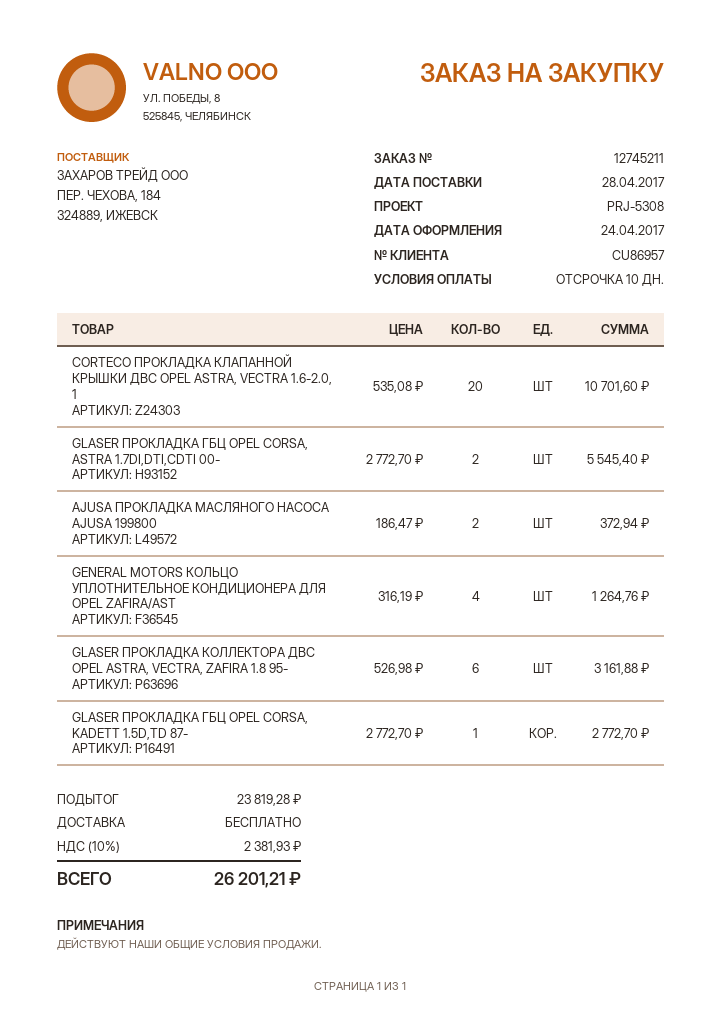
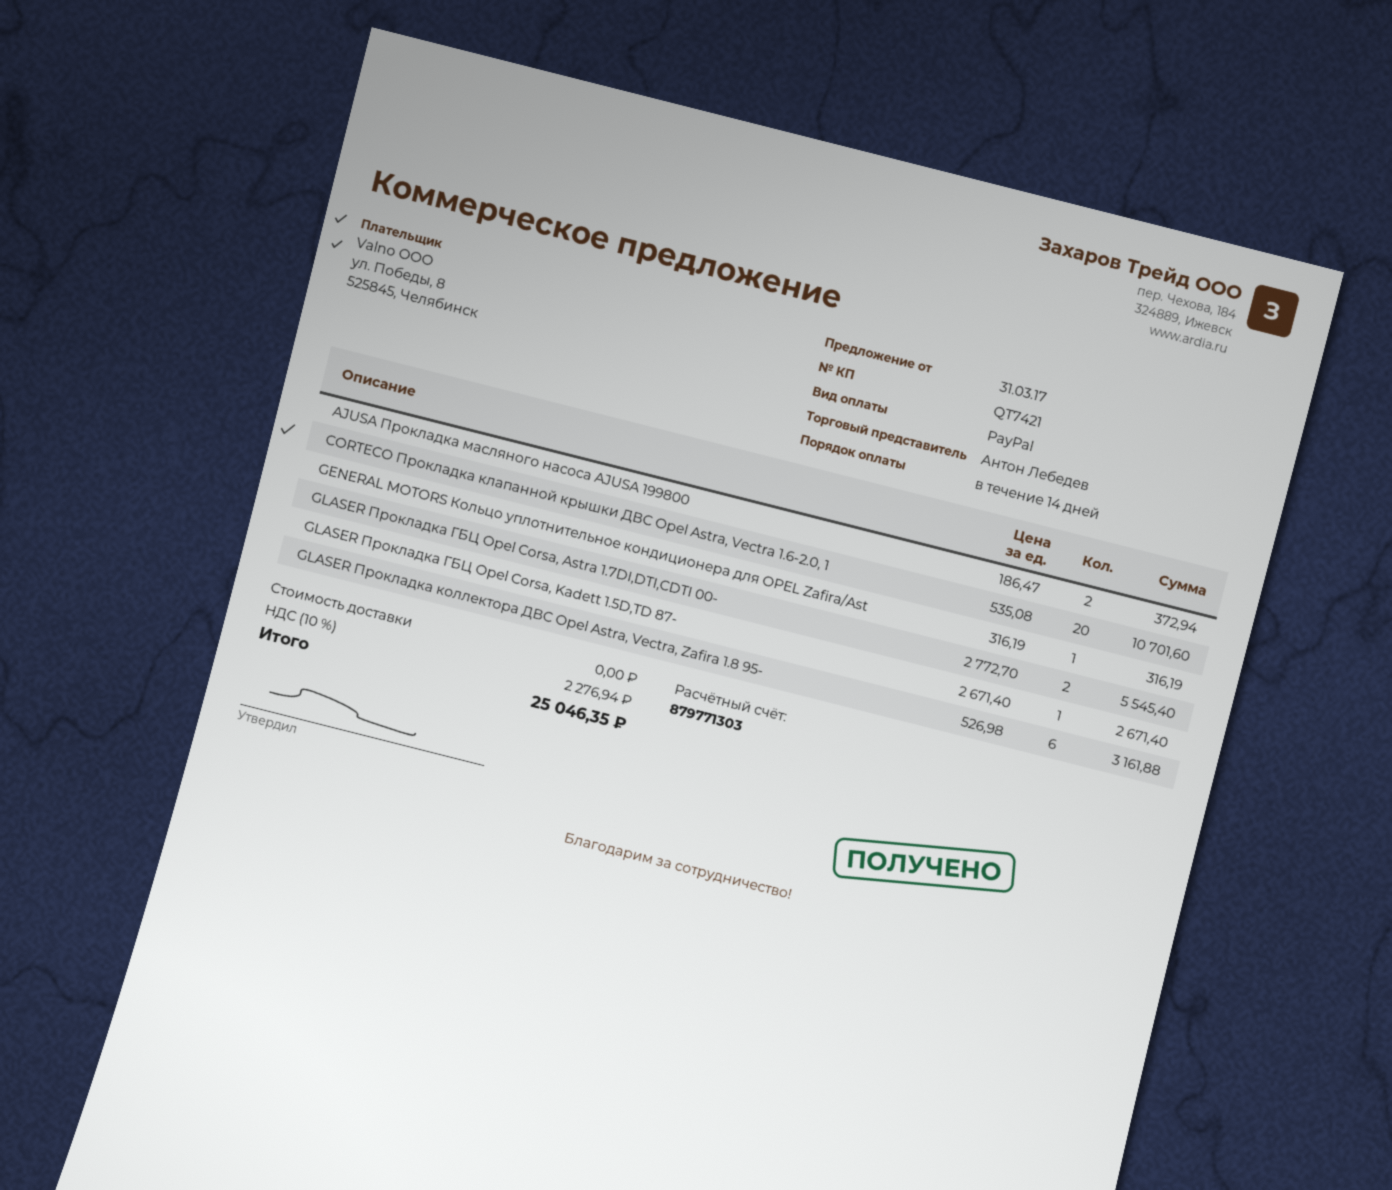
payment terms: 10 days -> 14 days
GENERAL MOTORS КОЛЬЦО УПЛОТНИТЕЛЬНОЕ КОНДИЦИОНЕРА ДЛЯ OPEL ZAFIRA/AST: 4 x 316.19 = 1264.76 -> 1 x 316.19 = 316.19
GLASER ПРОКЛАДКА ГБЦ OPEL CORSA, KADETT 1.5D,TD 87-: 1 x 2772.70 = 2772.70 -> 1 x 2671.40 = 2671.40
tax: 10% = 2381.93 -> 10% = 2276.94
total: 26201.21 -> 25046.35

